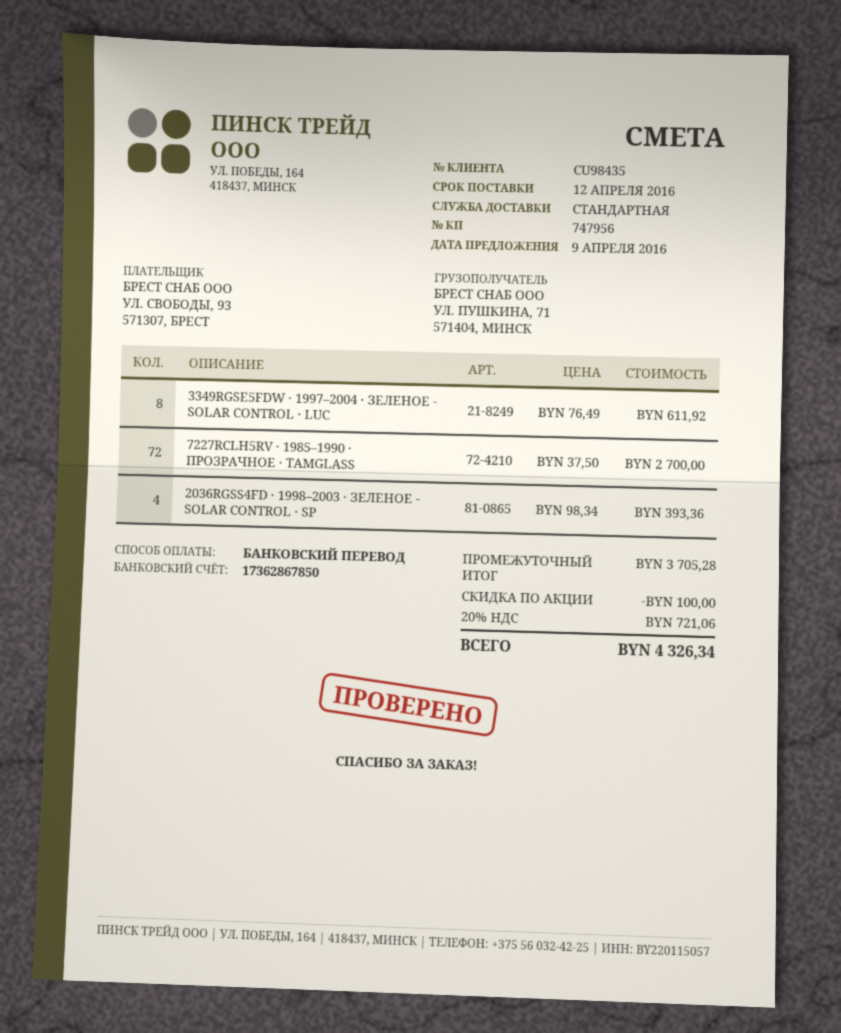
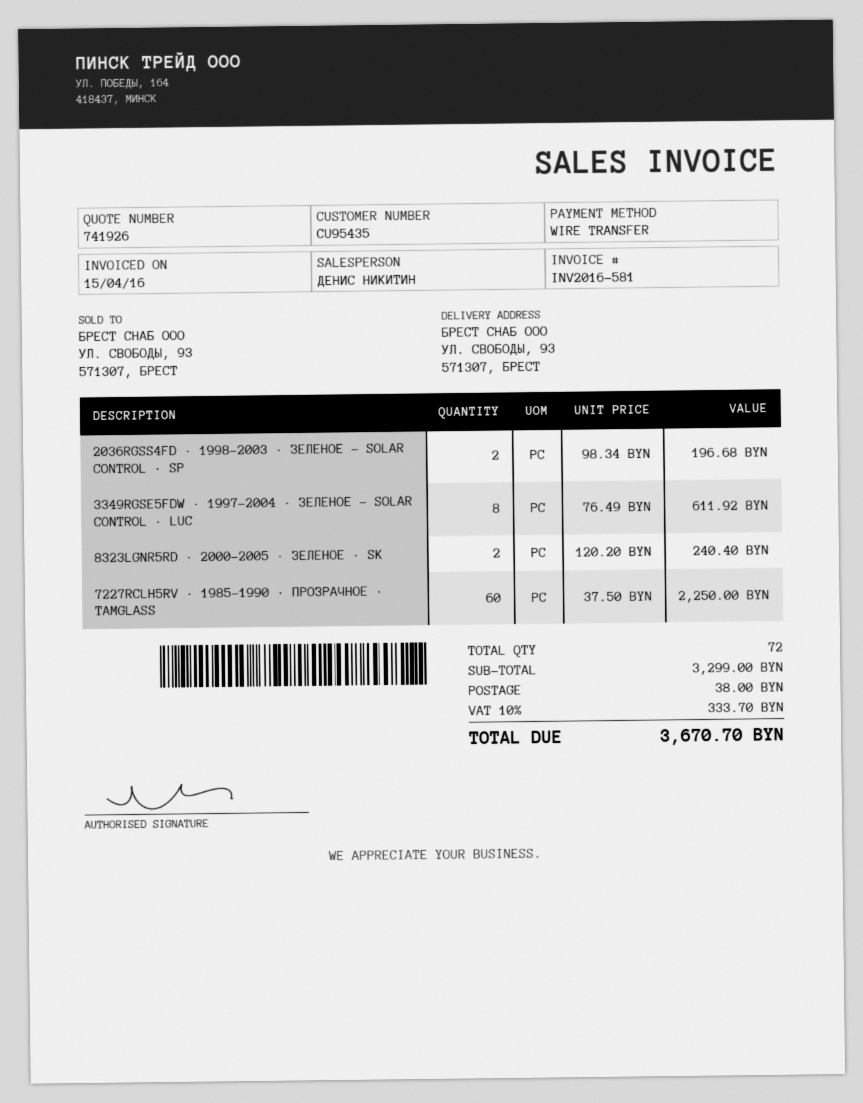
quote number: 747956 -> 741926
customer number: CU98435 -> CU95435
ship to: УЛ. ПУШКИНА, 71, 571404, МИНСК -> УЛ. СВОБОДЫ, 93, 571307, БРЕСТ
7227RCLH5RV · 1985–1990 · ПРОЗРАЧНОЕ · TAMGLASS: 72 x 37.50 = 2700.00 -> 60 x 37.50 = 2250.00
2036RGSS4FD · 1998–2003 · ЗЕЛЕНОЕ - SOLAR CONTROL · SP: 4 x 98.34 = 393.36 -> 2 x 98.34 = 196.68
8323LGNR5RD · 2000–2005 · ЗЕЛЕНОЕ · SK: none -> 2 x 120.20 = 240.40
subtotal: 3705.28 -> 3299.00
discount: 100.00 -> none
shipping: none -> 38.00
tax: 20% = 721.06 -> 10% = 333.70
total: 4326.34 -> 3670.70

